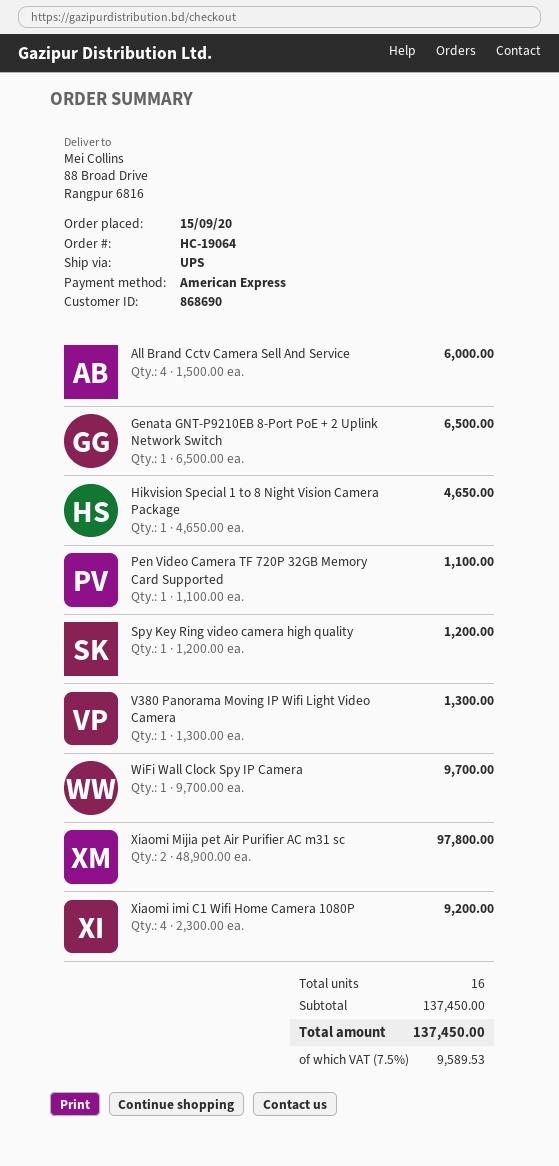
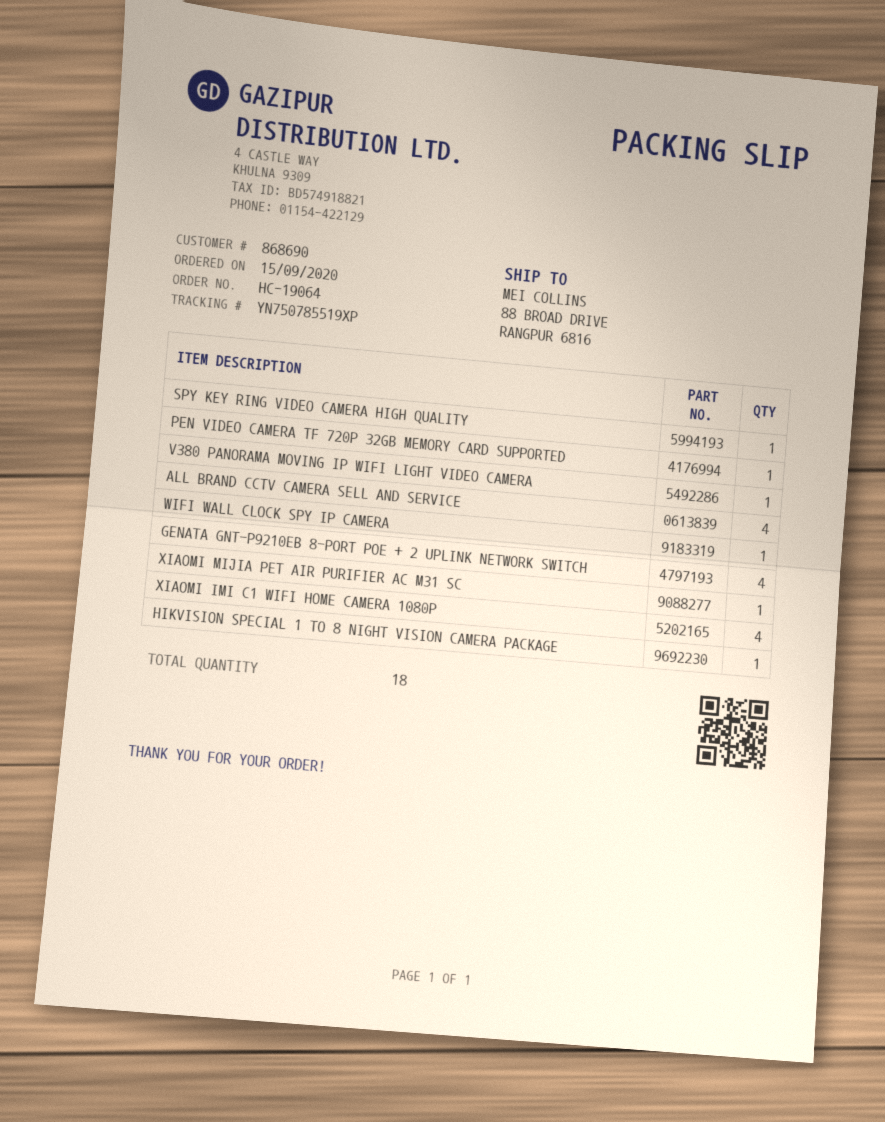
Genata GNT-P9210EB 8-Port PoE + 2 Uplink Network Switch: 1 -> 4
Xiaomi Mijia pet Air Purifier AC m31 sc: 2 -> 1
total quantity: 16 -> 18

